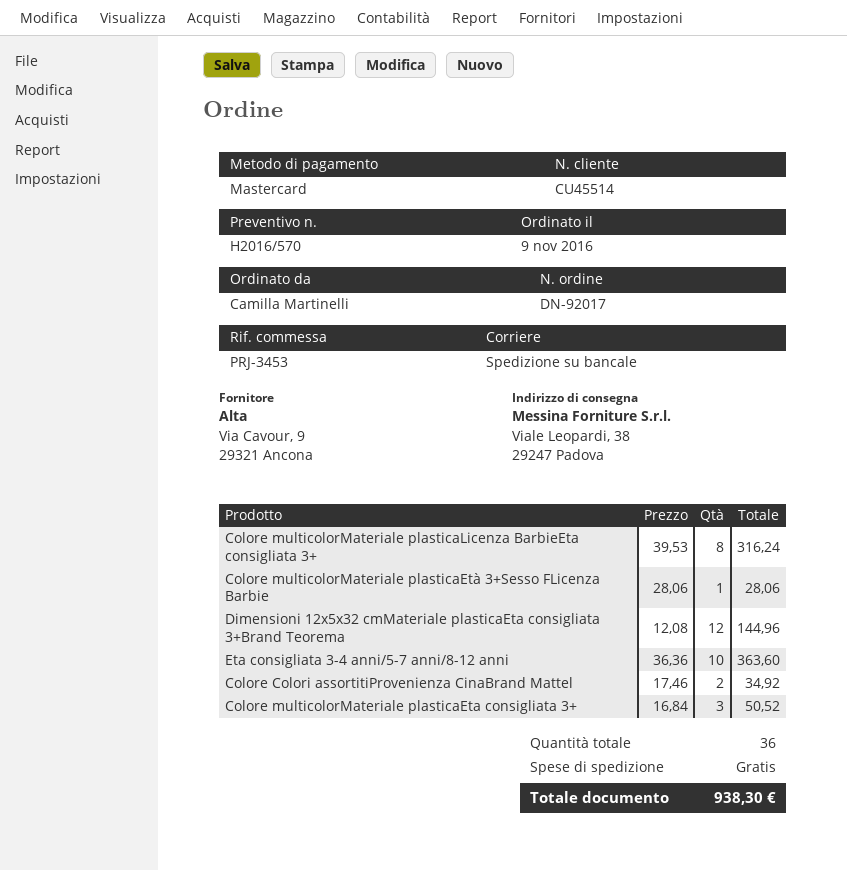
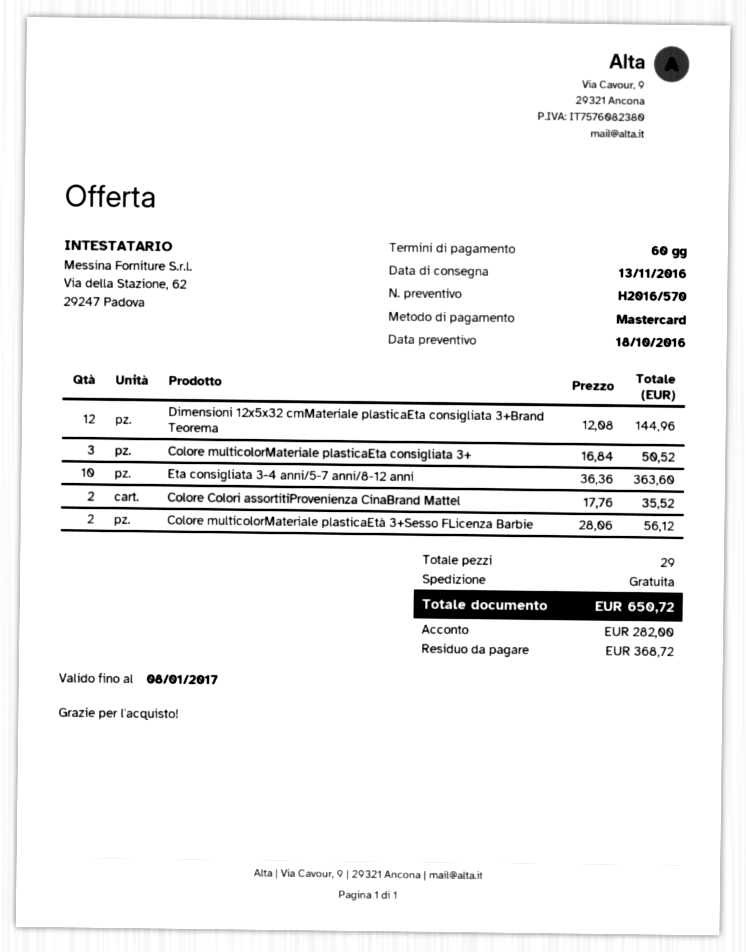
Colore multicolorMateriale plasticaLicenza BarbieEta consigliata 3+: 8 x 39.53 = 316.24 -> none
Colore multicolorMateriale plasticaEtà 3+Sesso FLicenza Barbie: 1 x 28.06 = 28.06 -> 2 x 28.06 = 56.12
Colore Colori assortitiProvenienza CinaBrand Mattel: 2 x 17.46 = 34.92 -> 2 x 17.76 = 35.52
total quantity: 36 -> 29
total: 938.30 -> 650.72

